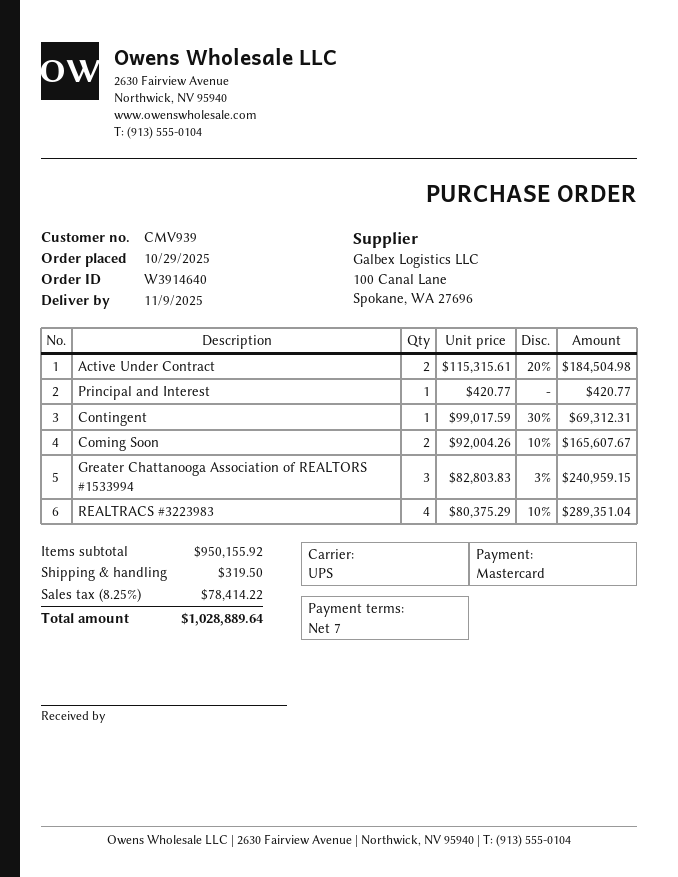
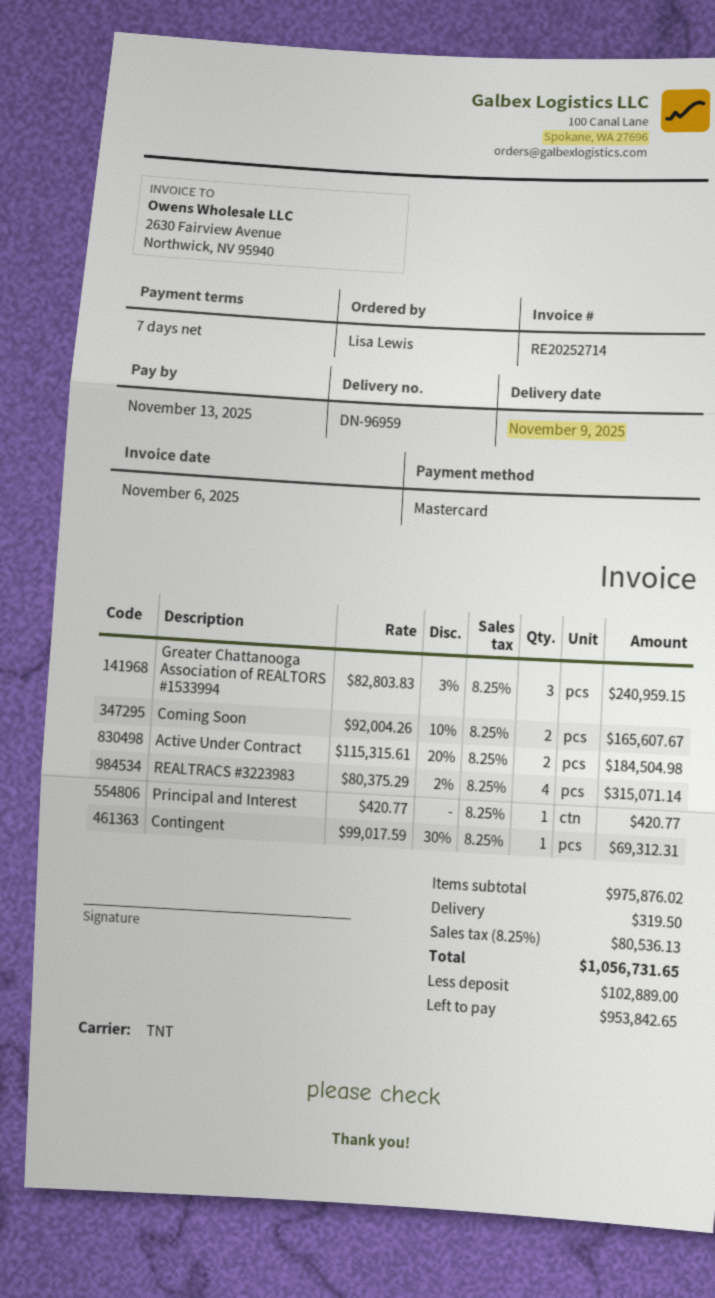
shipping method: UPS -> TNT
REALTRACS #3223983: 4 x 80375.29 - 10% = 289351.04 -> 4 x 80375.29 - 2% = 315071.14
subtotal: 950155.92 -> 975876.02
tax: 8.25% = 78414.22 -> 8.25% = 80536.13
total: 1028889.64 -> 1056731.65

